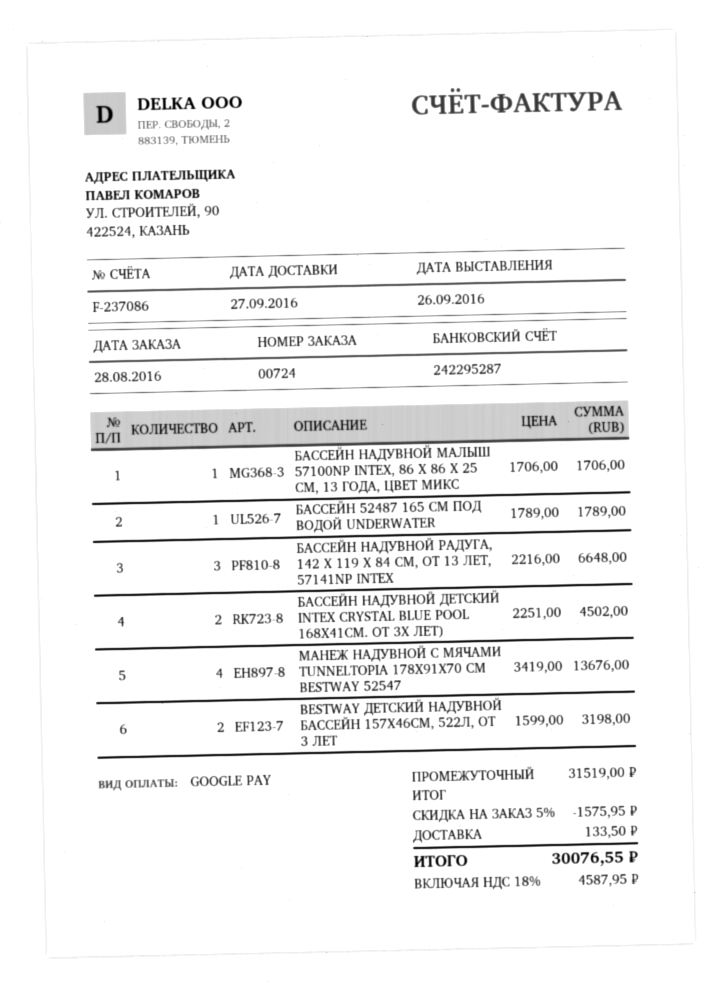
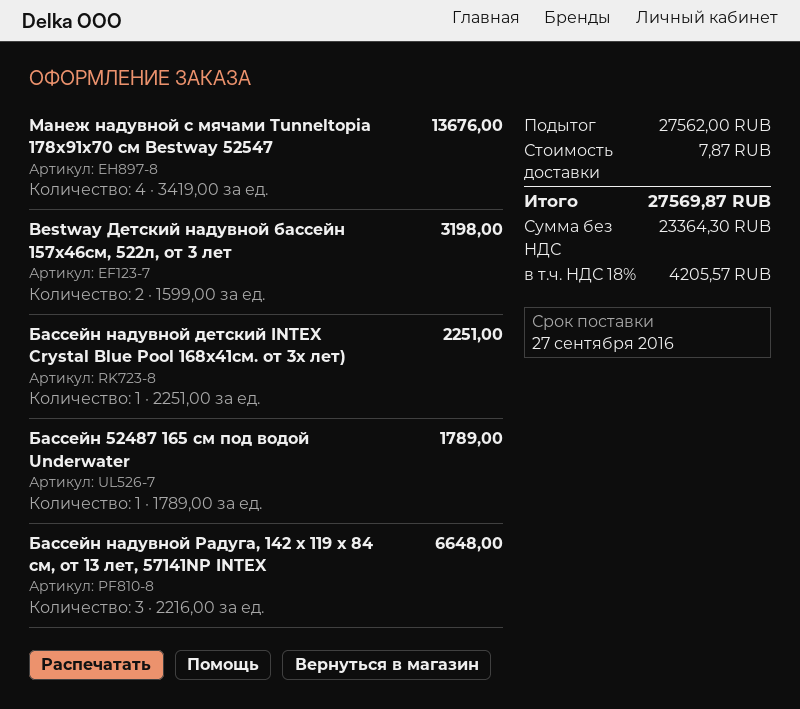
БАССЕЙН НАДУВНОЙ МАЛЫШ 57100NP INTEX, 86 Х 86 Х 25 СМ, 13 ГОДА, ЦВЕТ МИКС: 1 x 1706.00 = 1706.00 -> none
БАССЕЙН НАДУВНОЙ ДЕТСКИЙ INTEX CRYSTAL BLUE POOL 168Х41СМ. ОТ 3Х ЛЕТ): 2 x 2251.00 = 4502.00 -> 1 x 2251.00 = 2251.00
subtotal: 31519.00 -> 27562.00
discount: 5% = 1575.95 -> none
shipping: 133.50 -> 7.87
tax: 18% = 4587.95 -> 18% = 4205.57
total: 30076.55 -> 27569.87

